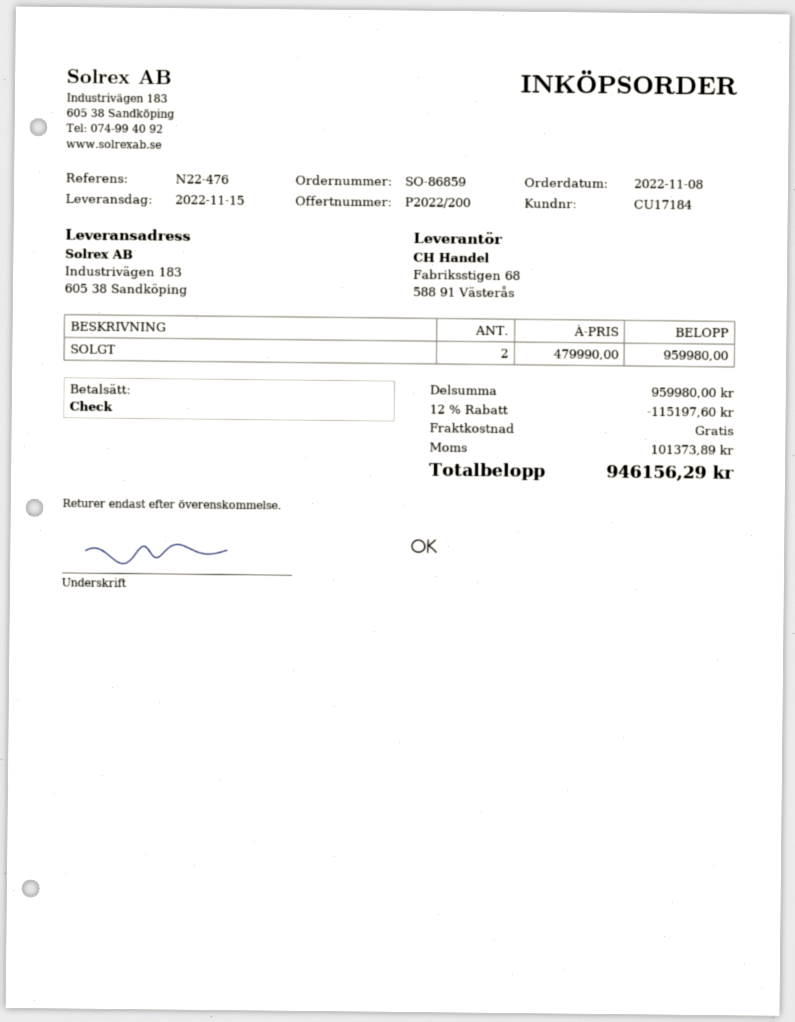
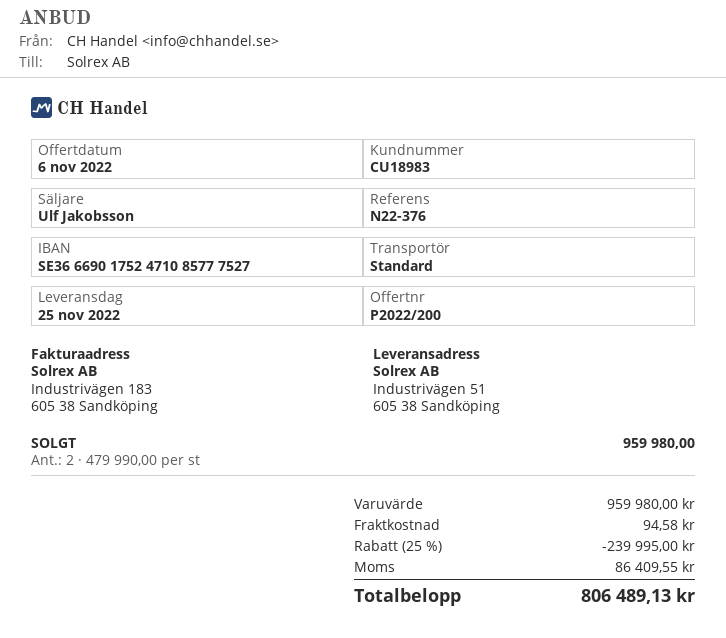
delivery date: 2022-11-15 -> 2022-11-25
customer number: CU17184 -> CU18983
reference: N22-476 -> N22-376
ship to: Industrivägen 183, 605 38 Sandköping -> Industrivägen 51, 605 38 Sandköping
discount: 12% = 115197.60 -> 25% = 239995.00
shipping: 0.00 -> 94.58
tax: 101373.89 -> 86409.55
total: 946156.29 -> 806489.13

